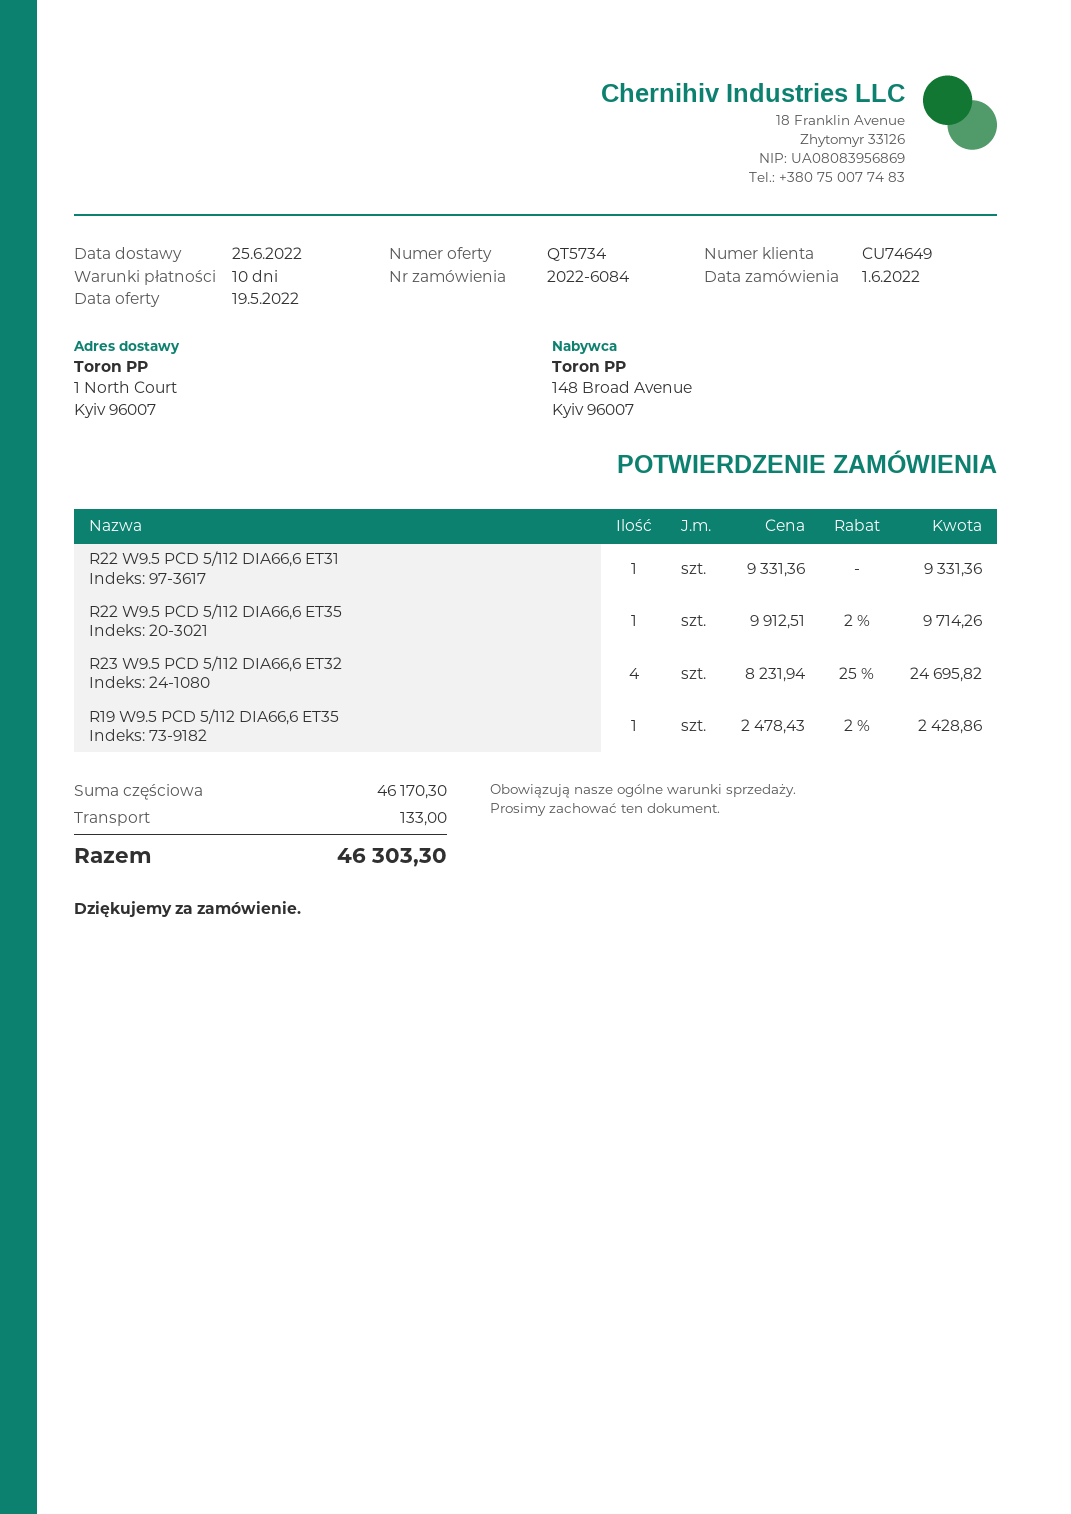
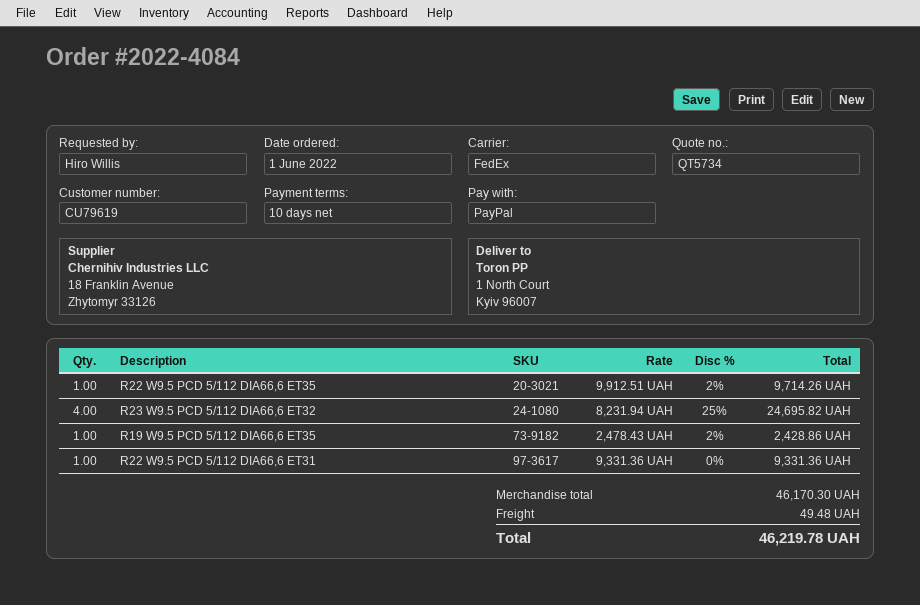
order number: 2022-6084 -> 2022-4084
customer number: CU74649 -> CU79619
shipping: 133.00 -> 49.48
total: 46303.30 -> 46219.78

